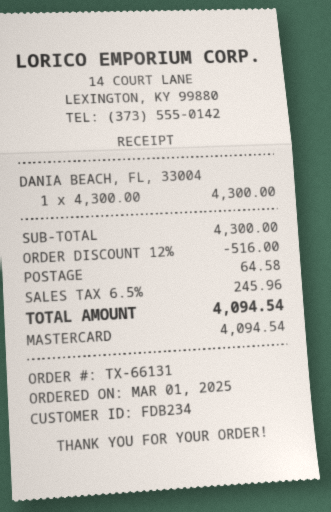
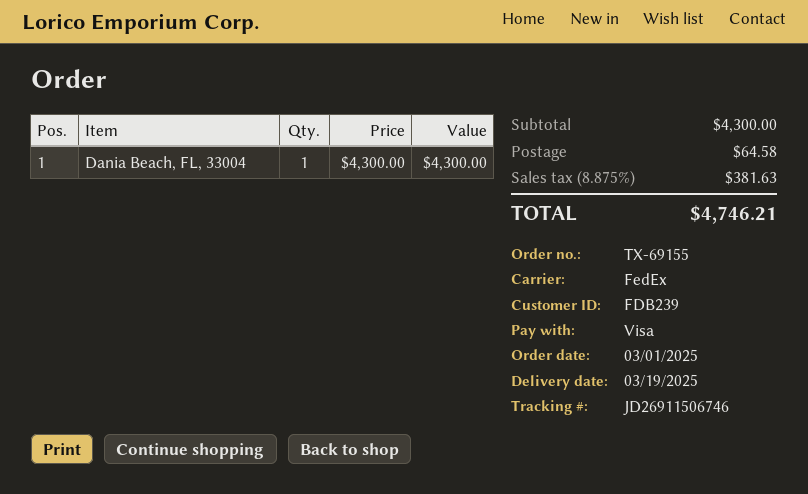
order number: TX-66131 -> TX-69155
customer number: FDB234 -> FDB239
payment method: Mastercard -> Visa
discount: 12% = 516.00 -> none
tax: 6.5% = 245.96 -> 8.875% = 381.63
total: 4094.54 -> 4746.21

